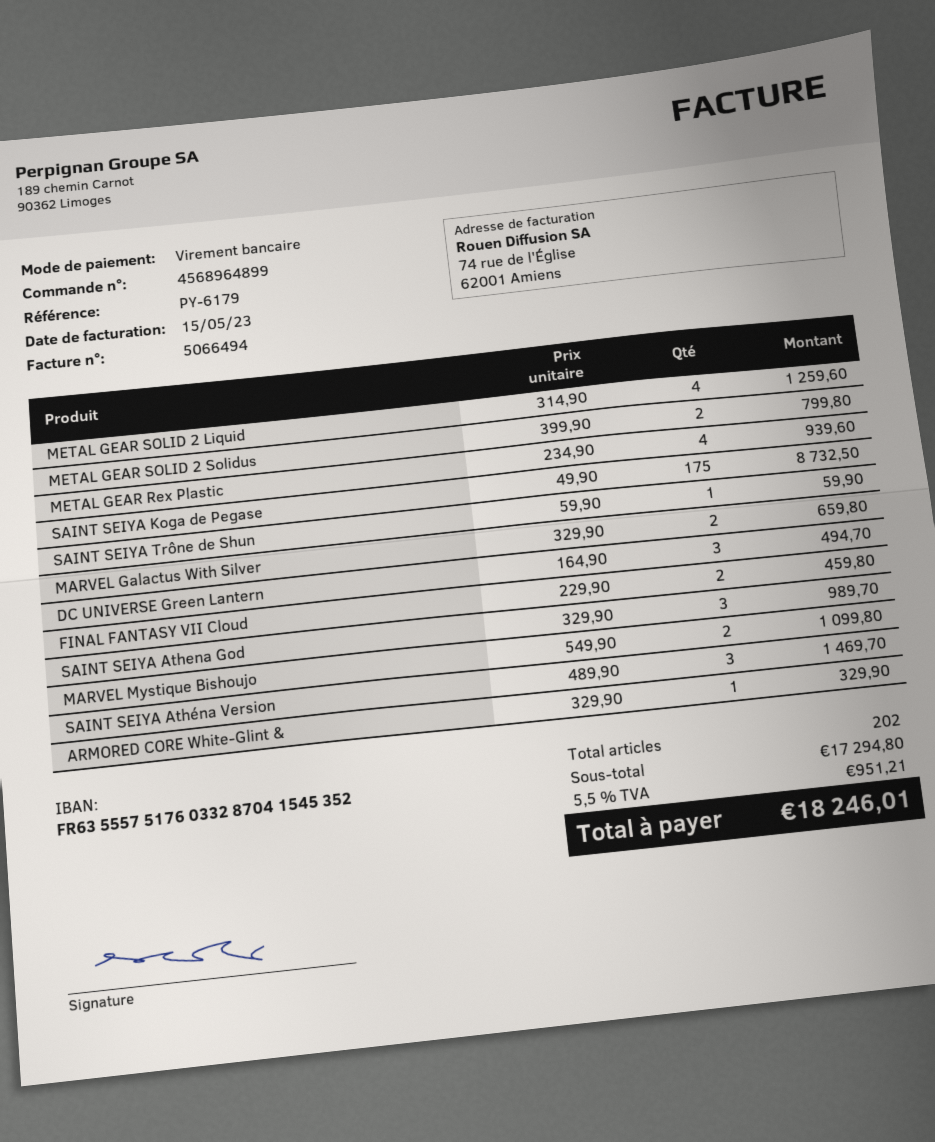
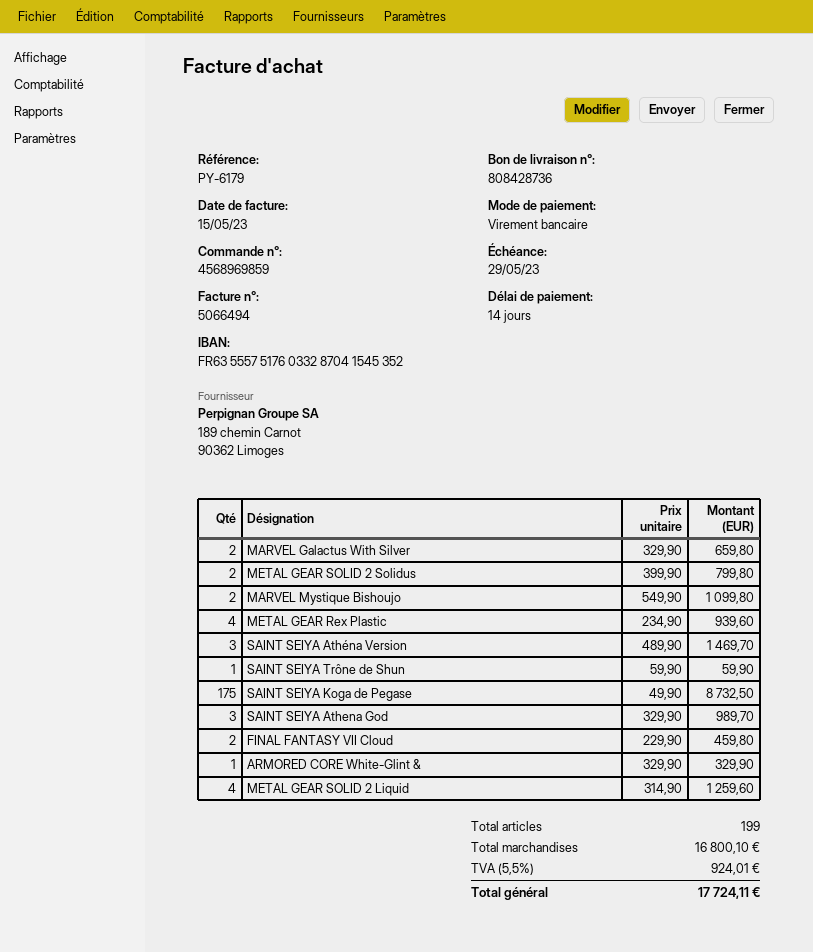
order number: 4568964899 -> 4568969859
DC UNIVERSE Green Lantern: 3 x 164.90 = 494.70 -> none
total quantity: 202 -> 199
subtotal: 17294.80 -> 16800.10
tax: 5.5% = 951.21 -> 5.5% = 924.01
total: 18246.01 -> 17724.11

